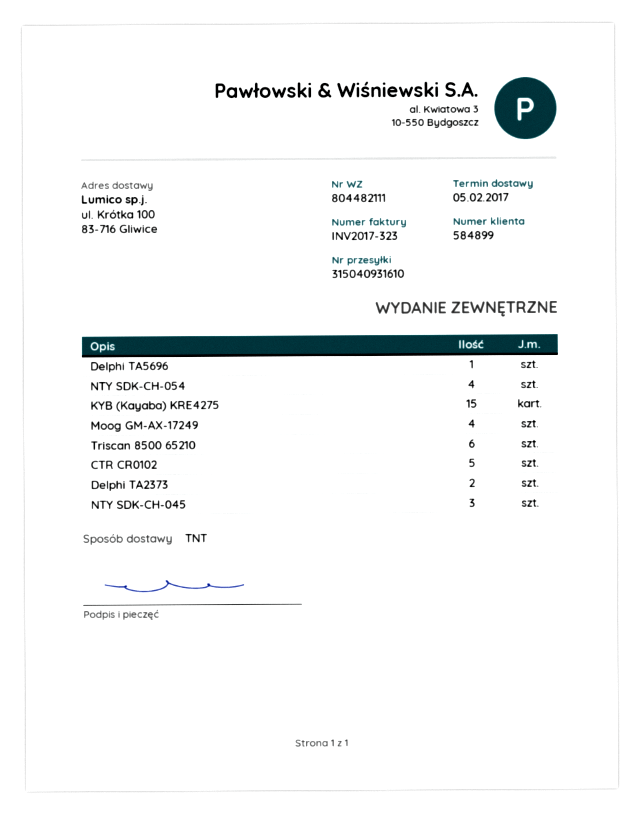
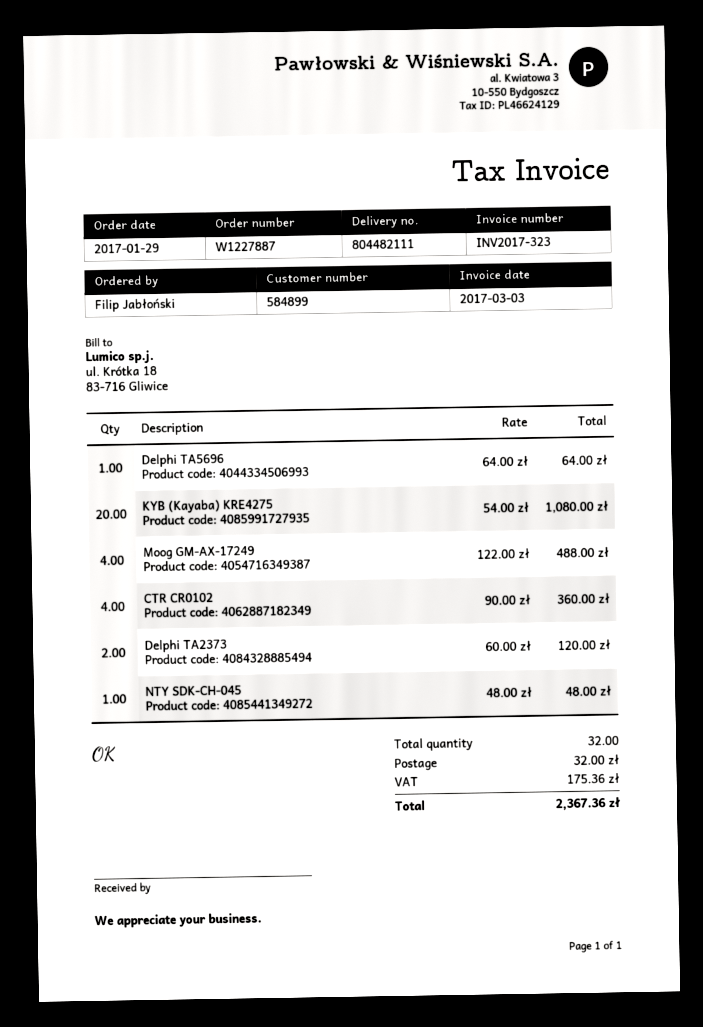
NTY SDK-CH-054: 4 -> none
KYB (Kayaba) KRE4275: 15 -> 20
Triscan 8500 65210: 6 -> none
CTR CR0102: 5 -> 4
NTY SDK-CH-045: 3 -> 1

